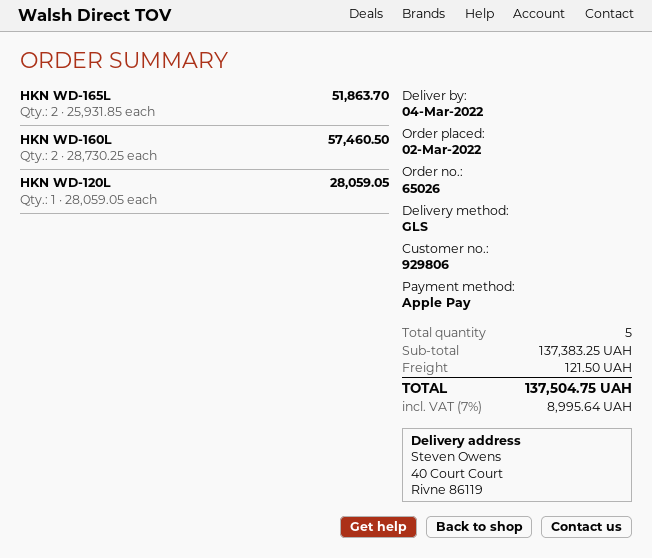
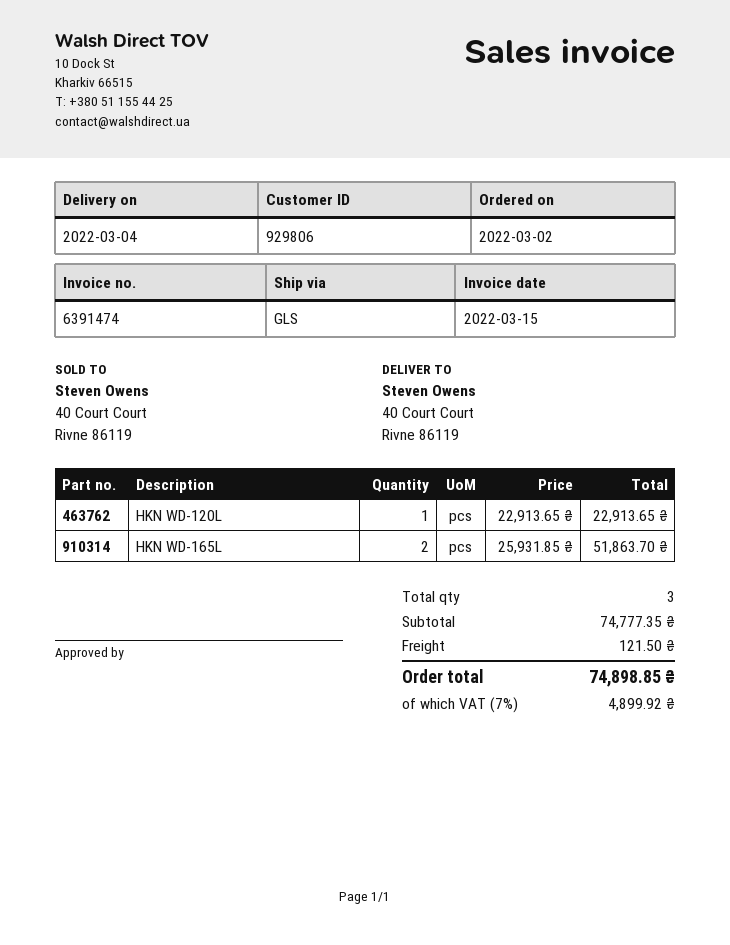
HKN WD-160L: 2 x 28730.25 = 57460.50 -> none
HKN WD-120L: 1 x 28059.05 = 28059.05 -> 1 x 22913.65 = 22913.65
total quantity: 5 -> 3
subtotal: 137383.25 -> 74777.35
tax: 7% = 8995.64 -> 7% = 4899.92
total: 137504.75 -> 74898.85

